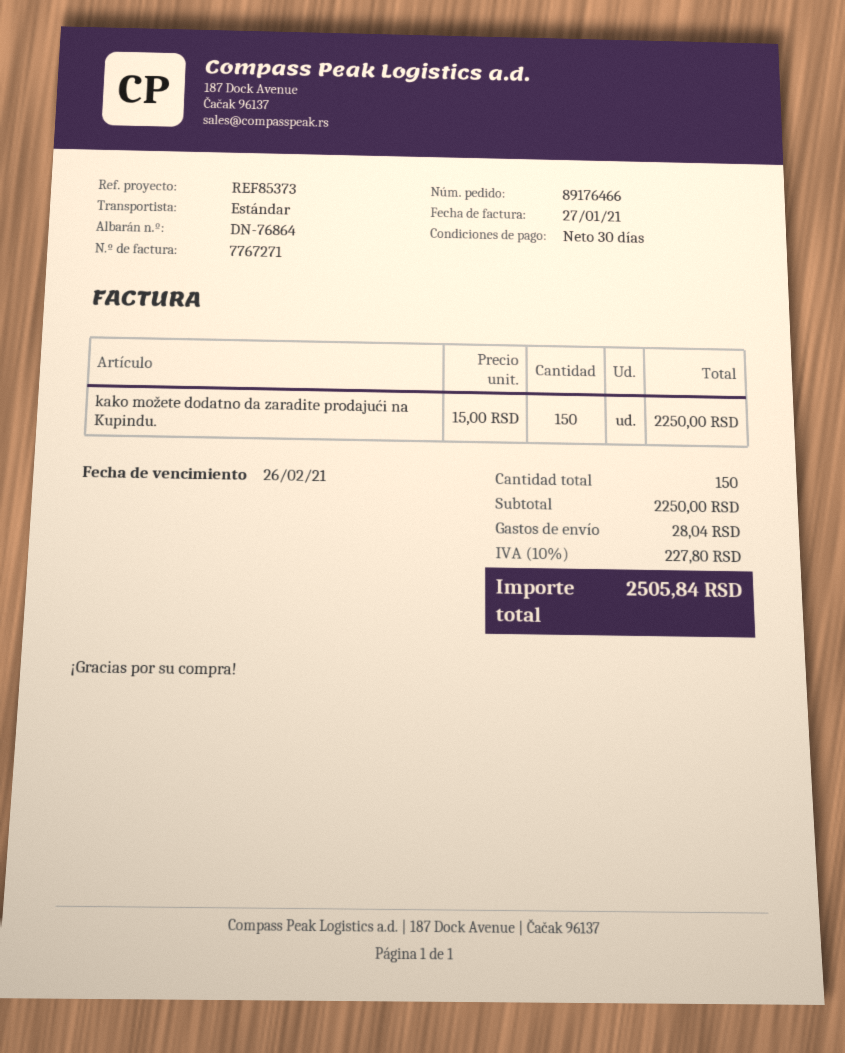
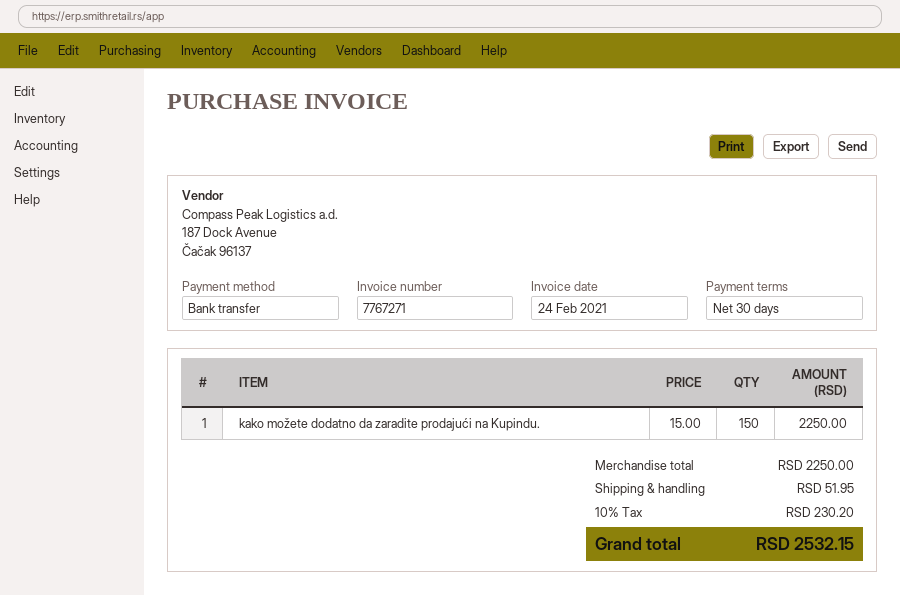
invoice date: 2021-01-27 -> 2021-02-24
shipping: 28.04 -> 51.95
tax: 10% = 227.80 -> 10% = 230.20
total: 2505.84 -> 2532.15

